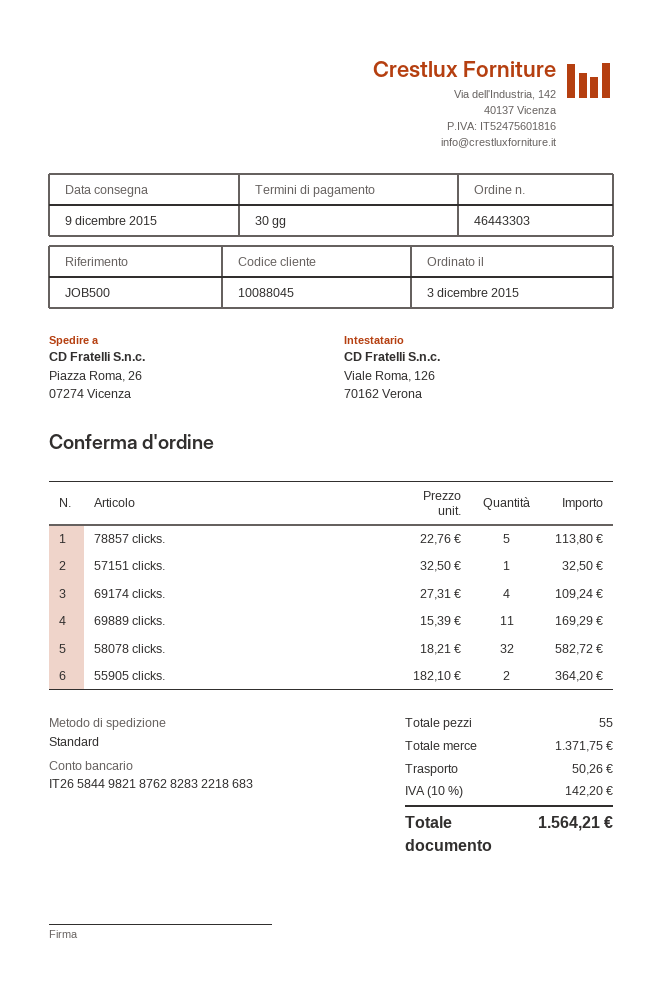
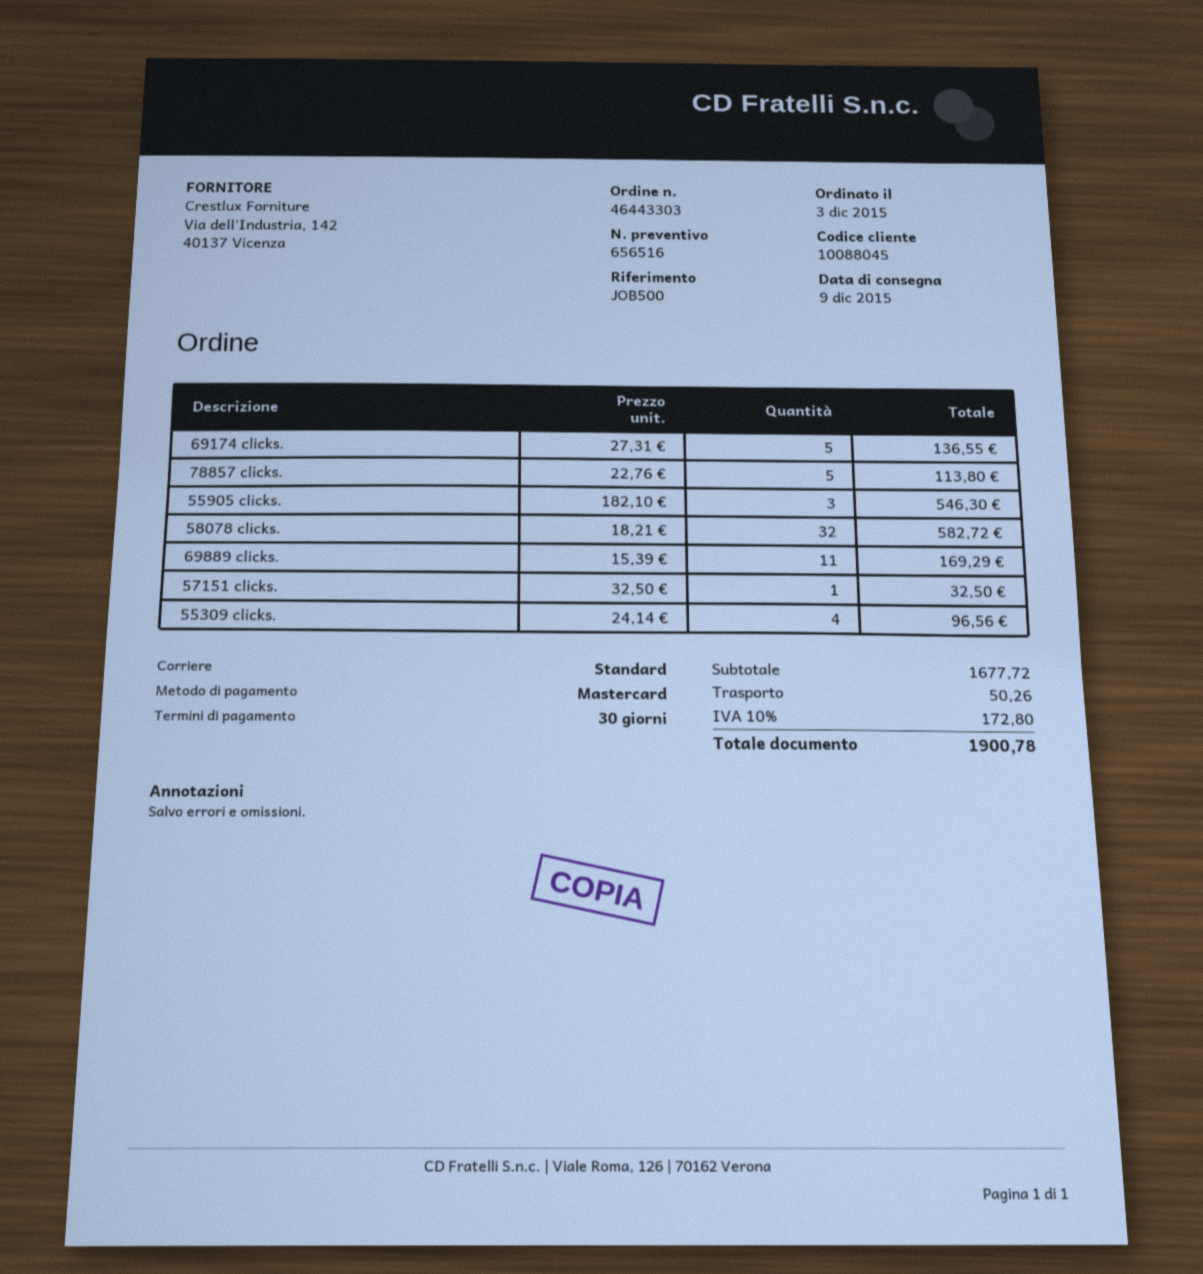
69174 clicks.: 4 x 27.31 = 109.24 -> 5 x 27.31 = 136.55
55905 clicks.: 2 x 182.10 = 364.20 -> 3 x 182.10 = 546.30
55309 clicks.: none -> 4 x 24.14 = 96.56
subtotal: 1371.75 -> 1677.72
tax: 10% = 142.20 -> 10% = 172.80
total: 1564.21 -> 1900.78

